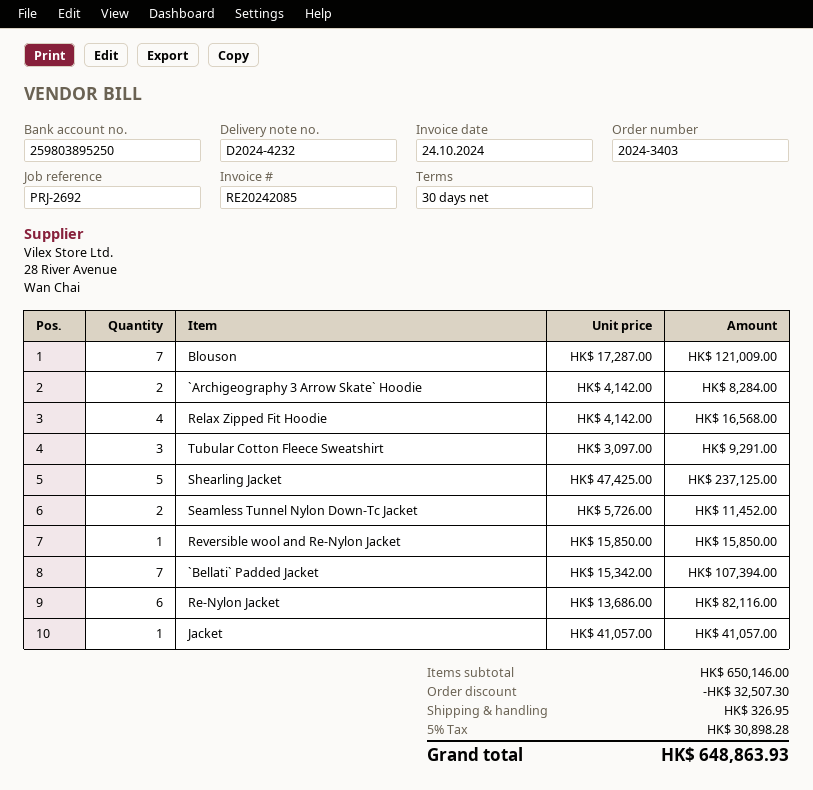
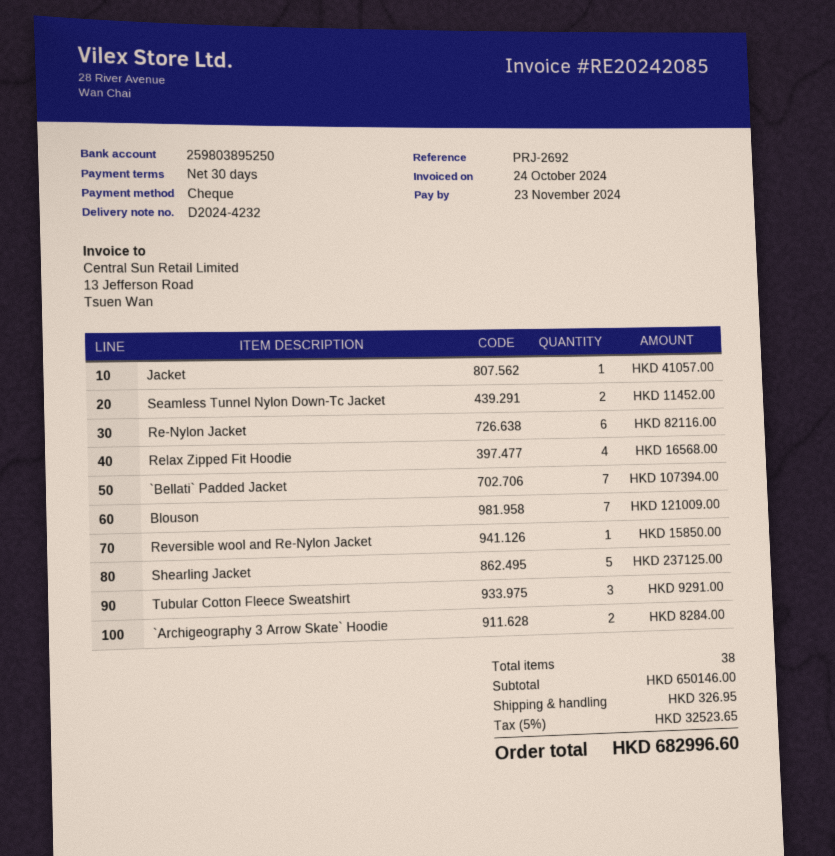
discount: 32507.30 -> none
tax: 5% = 30898.28 -> 5% = 32523.65
total: 648863.93 -> 682996.60

